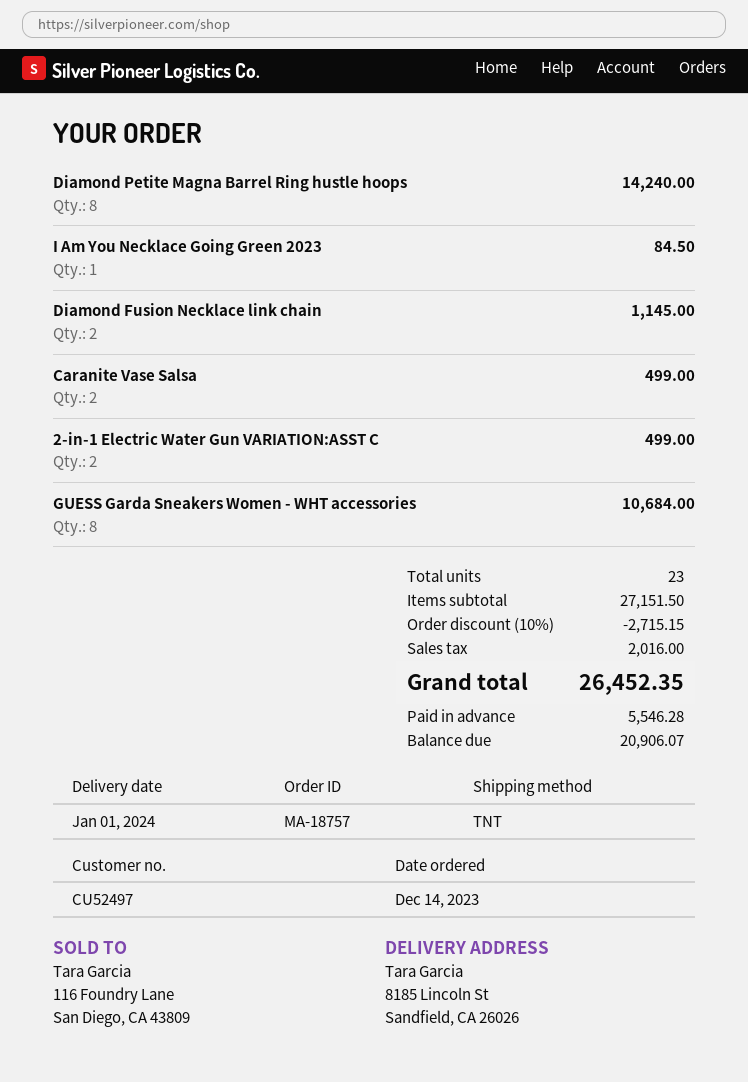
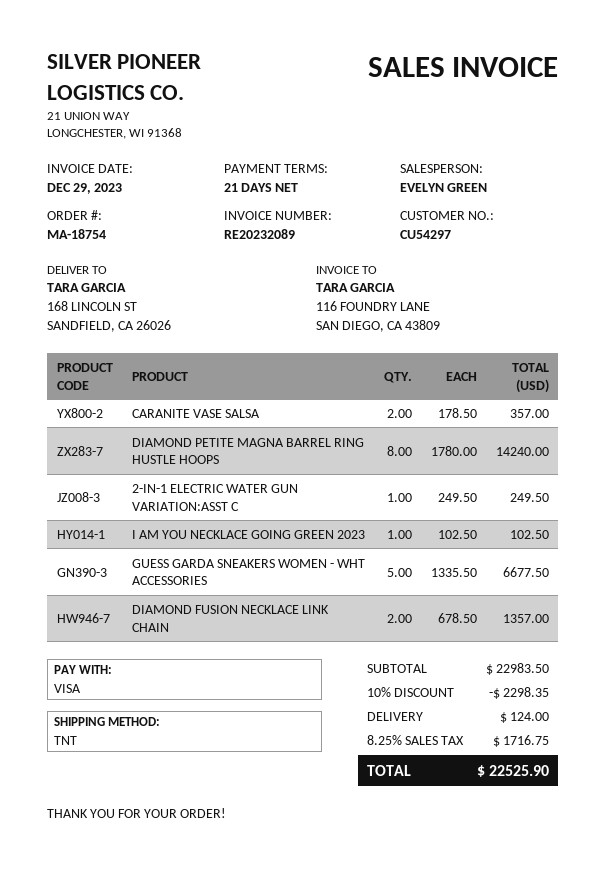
order number: MA-18757 -> MA-18754
customer number: CU52497 -> CU54297
ship to: 8185 Lincoln St, Sandfield, CA 26026 -> 168 LINCOLN ST, SANDFIELD, CA 26026
I Am You Necklace Going Green 2023: 1 for 84.50 -> 1 for 102.50
Diamond Fusion Necklace link chain: 2 for 1145.00 -> 2 for 1357.00
Caranite Vase Salsa: 2 for 499.00 -> 2 for 357.00
2-in-1 Electric Water Gun VARIATION:ASST C: 2 for 499.00 -> 1 for 249.50
GUESS Garda Sneakers Women - WHT accessories: 8 for 10684.00 -> 5 for 6677.50
subtotal: 27151.50 -> 22983.50
discount: 10% = 2715.15 -> 10% = 2298.35
shipping: none -> 124.00
tax: 2016.00 -> 1716.75
total: 26452.35 -> 22525.90

